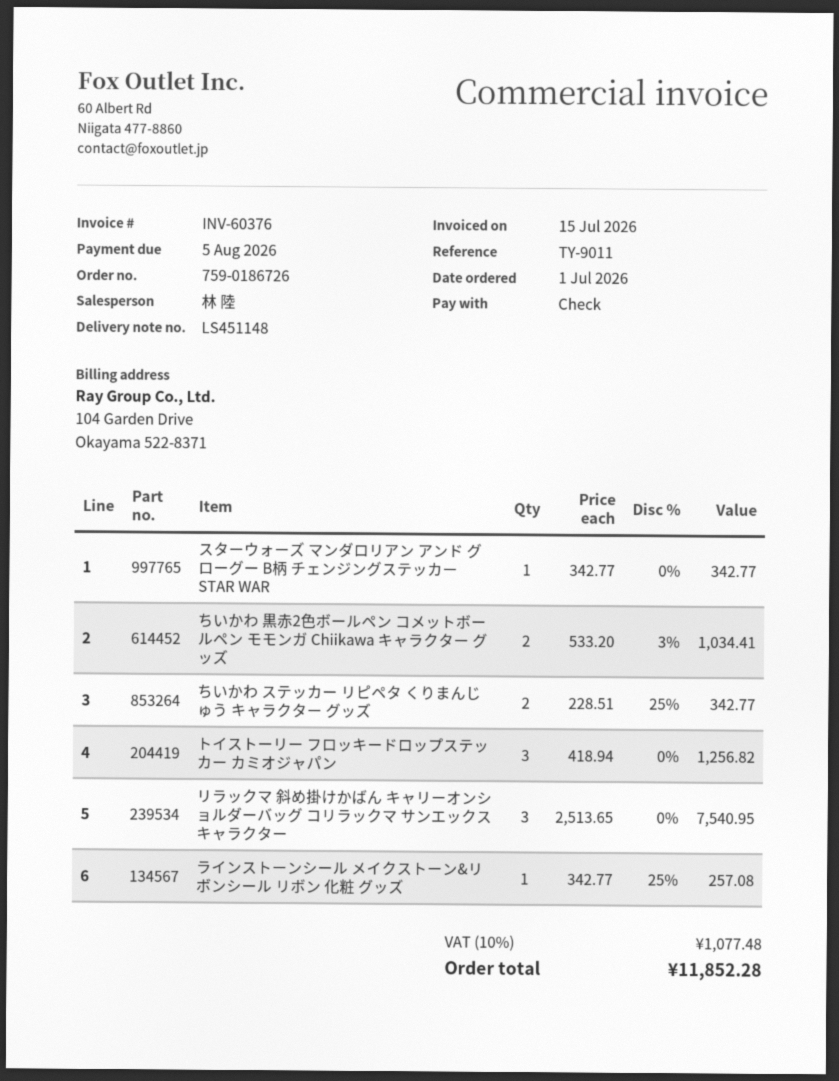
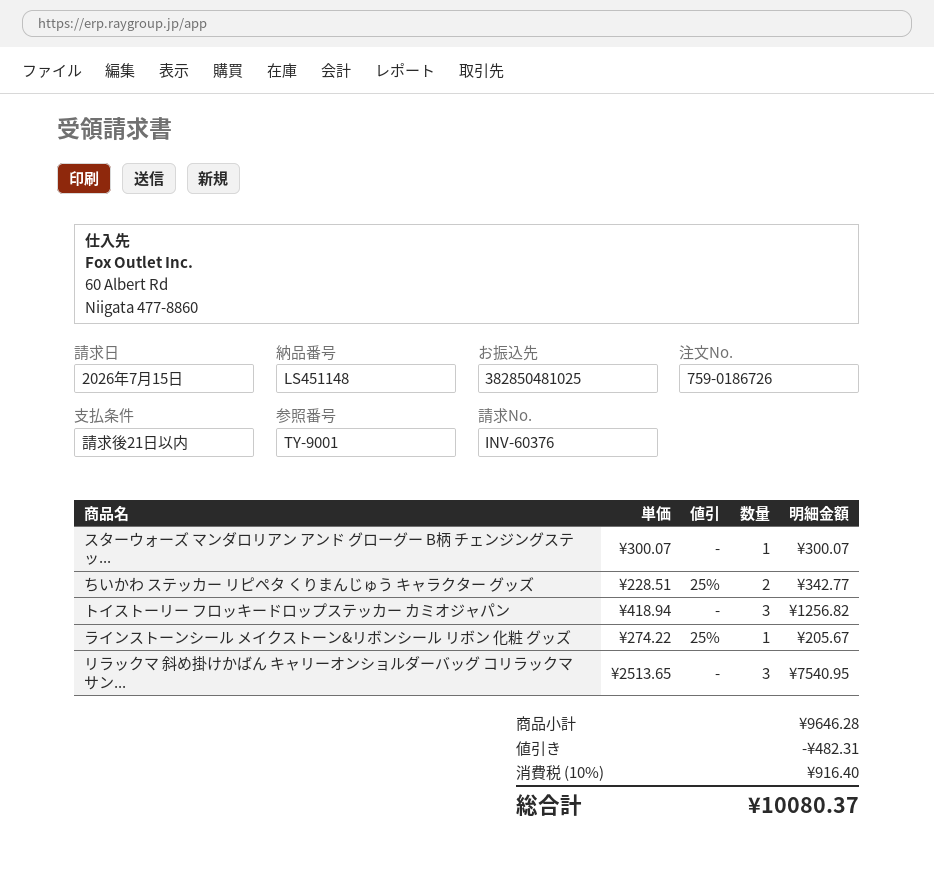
reference: TY-9011 -> TY-9001
スターウォーズ マンダロリアン アンド グローグー B柄 チェンジングステッカー STAR WAR: 1 x 342.77 = 342.77 -> 1 x 300.07 = 300.07
ちいかわ 黒赤2色ボールペン コメットボールペン モモンガ Chiikawa キャラクター グッズ: 2 x 533.20 - 3% = 1034.41 -> none
ラインストーンシール メイクストーン&リボンシール リボン 化粧 グッズ: 1 x 342.77 - 25% = 257.08 -> 1 x 274.22 - 25% = 205.67
discount: none -> 482.31
tax: 10% = 1077.48 -> 10% = 916.40
total: 11852.28 -> 10080.37

